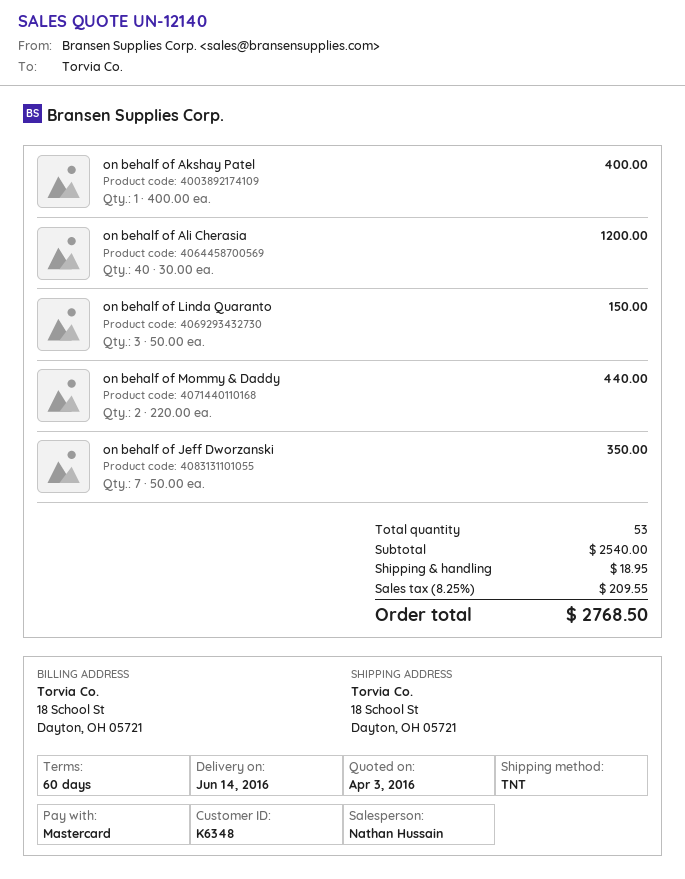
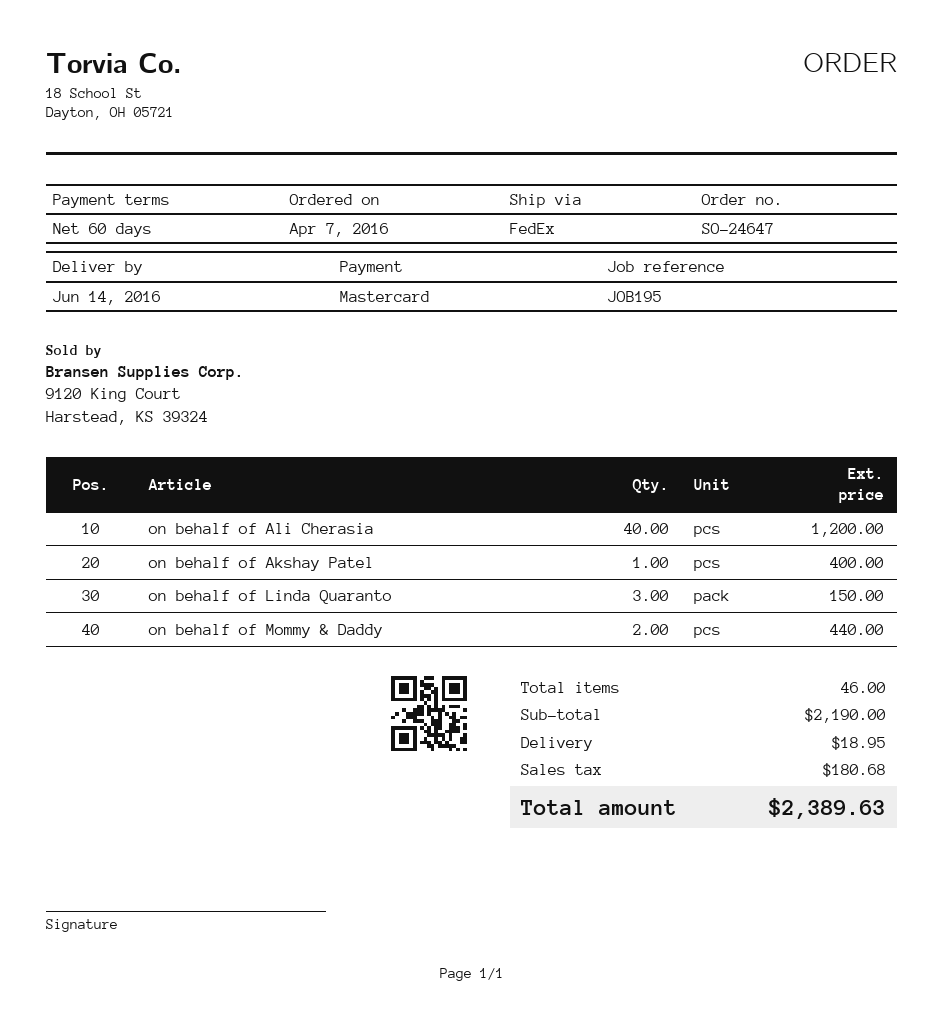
shipping method: TNT -> FedEx
on behalf of Jeff Dworzanski: 7 for 350.00 -> none
total quantity: 53 -> 46
subtotal: 2540.00 -> 2190.00
tax: 209.55 -> 180.68
total: 2768.50 -> 2389.63

